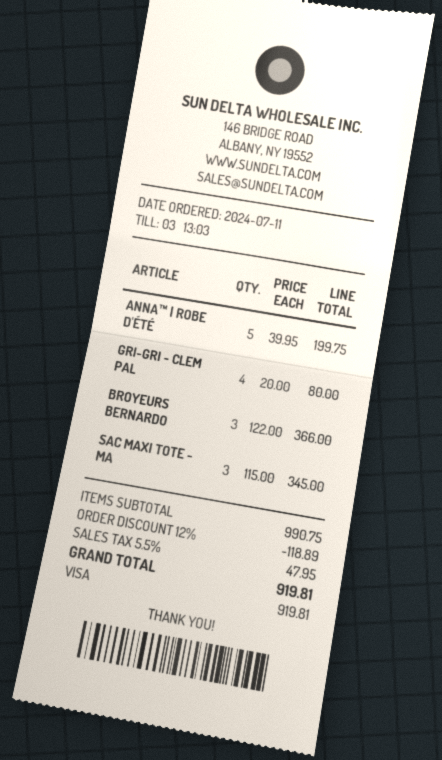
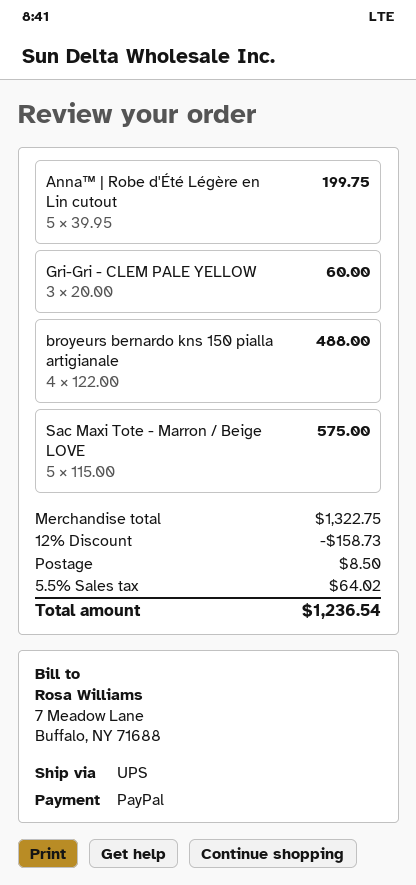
payment method: Visa -> PayPal
GRI-GRI - CLEM PAL: 4 x 20.00 = 80.00 -> 3 x 20.00 = 60.00
BROYEURS BERNARDO: 3 x 122.00 = 366.00 -> 4 x 122.00 = 488.00
SAC MAXI TOTE - MA: 3 x 115.00 = 345.00 -> 5 x 115.00 = 575.00
subtotal: 990.75 -> 1322.75
discount: 12% = 118.89 -> 12% = 158.73
shipping: none -> 8.50
tax: 5.5% = 47.95 -> 5.5% = 64.02
total: 919.81 -> 1236.54

